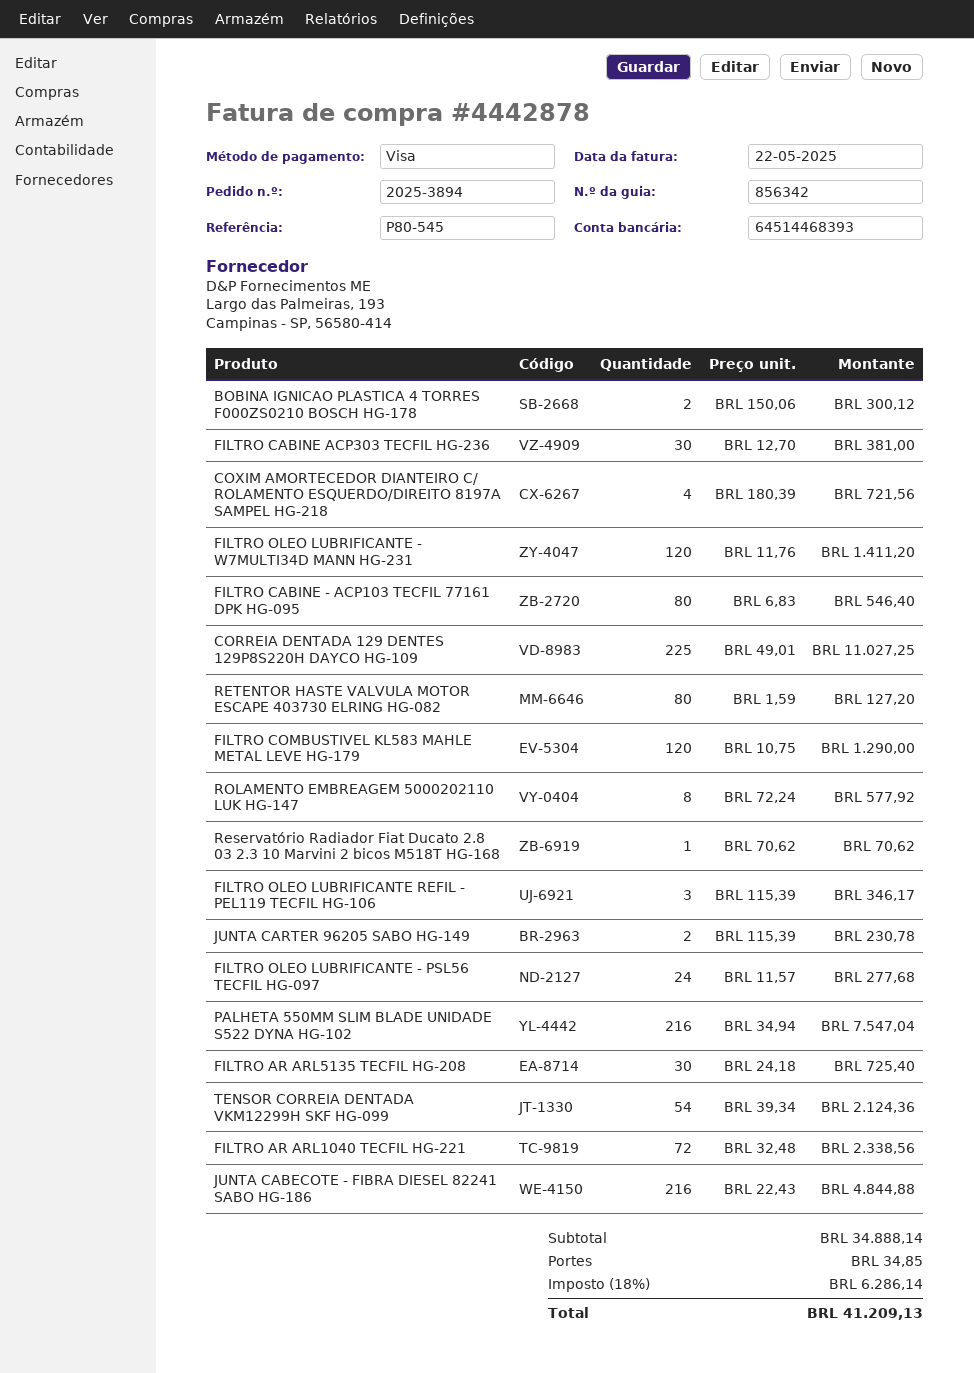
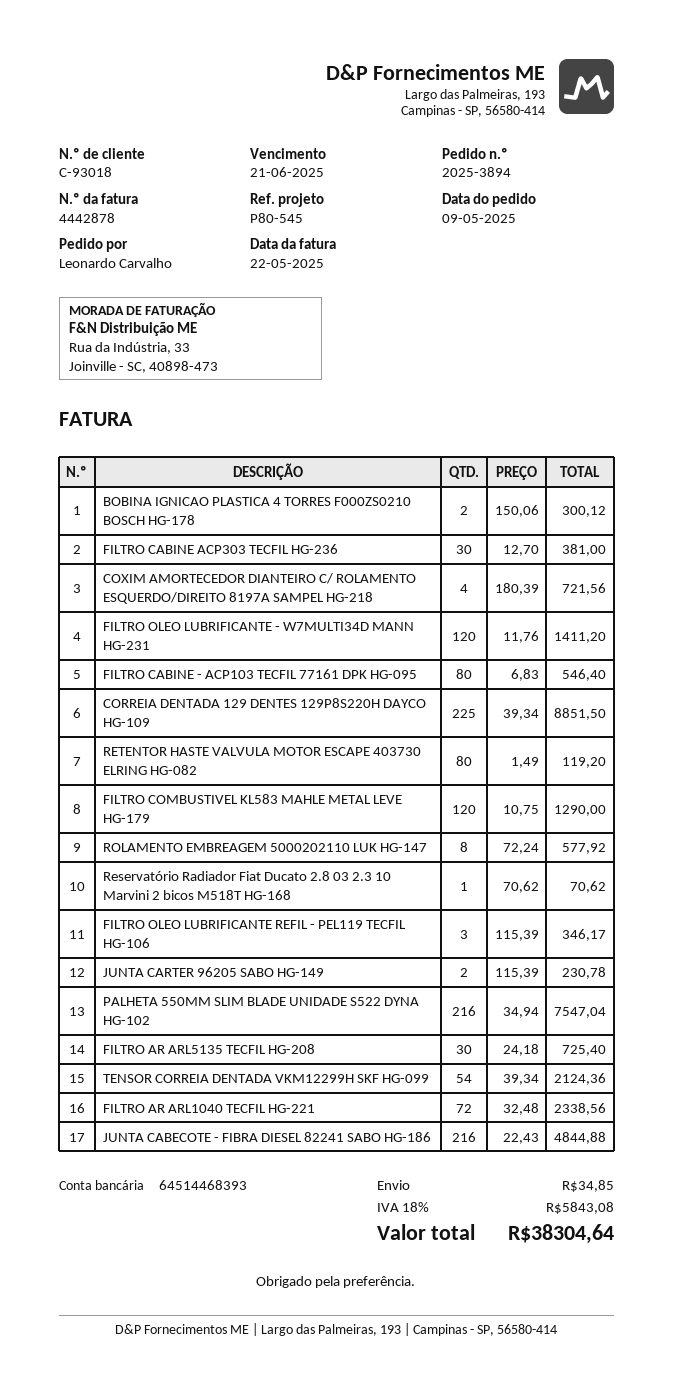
CORREIA DENTADA 129 DENTES 129P8S220H DAYCO HG-109: 225 x 49.01 = 11027.25 -> 225 x 39.34 = 8851.50
RETENTOR HASTE VALVULA MOTOR ESCAPE 403730 ELRING HG-082: 80 x 1.59 = 127.20 -> 80 x 1.49 = 119.20
FILTRO OLEO LUBRIFICANTE - PSL56 TECFIL HG-097: 24 x 11.57 = 277.68 -> none
tax: 18% = 6286.14 -> 18% = 5843.08
total: 41209.13 -> 38304.64

